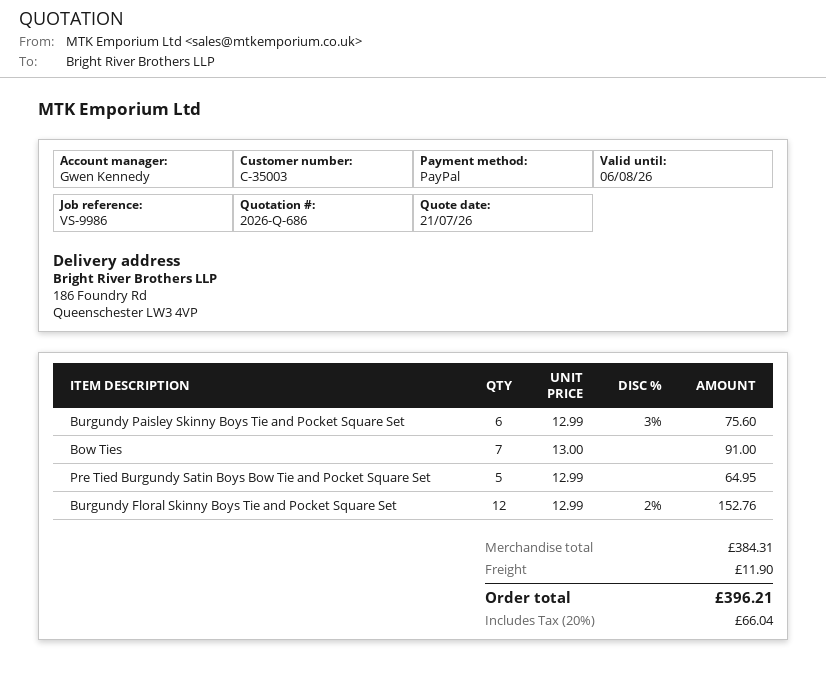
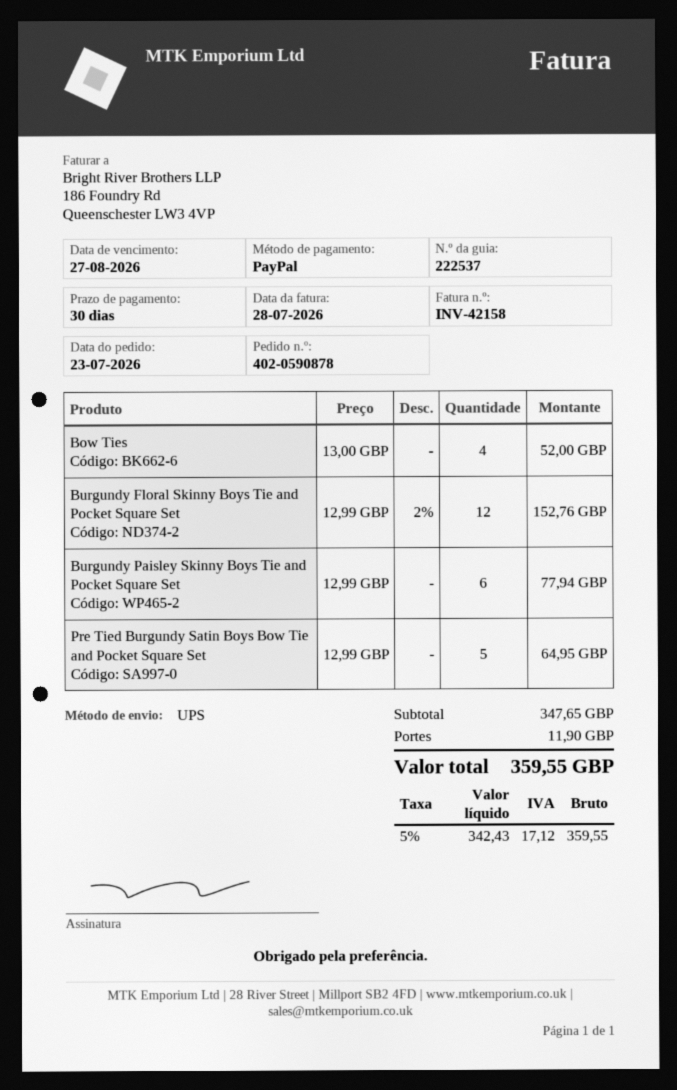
Burgundy Paisley Skinny Boys Tie and Pocket Square Set: 6 x 12.99 - 3% = 75.60 -> 6 x 12.99 = 77.94
Bow Ties: 7 x 13.00 = 91.00 -> 4 x 13.00 = 52.00
subtotal: 384.31 -> 347.65
tax: 20% = 66.04 -> 5% = 17.12
total: 396.21 -> 359.55

